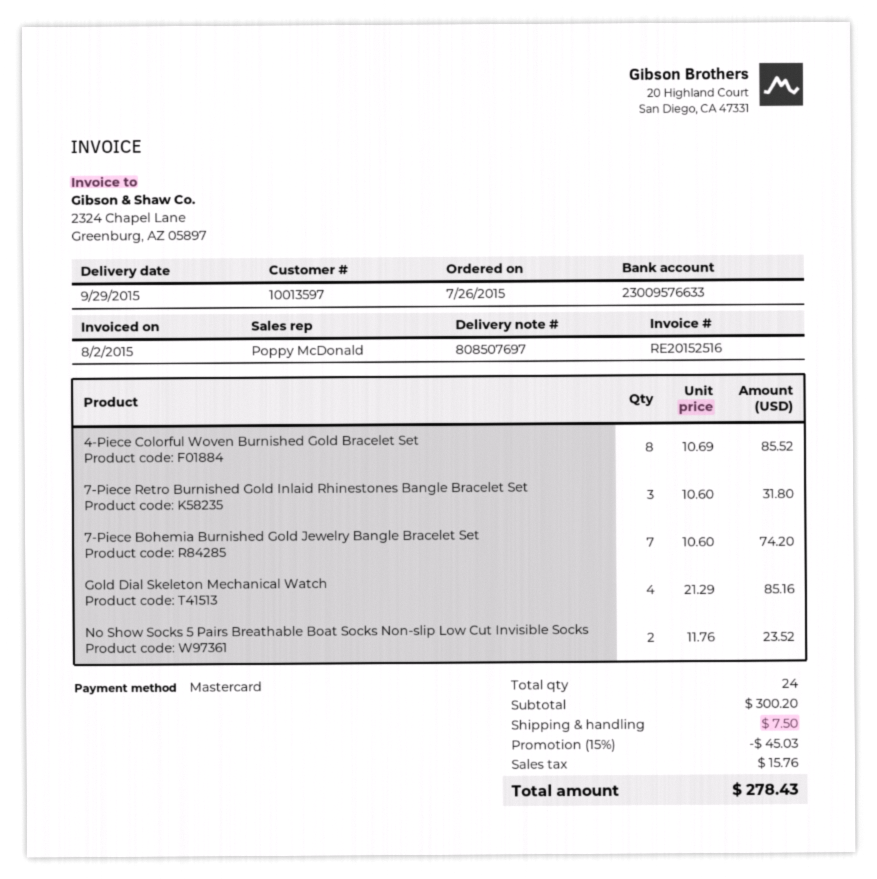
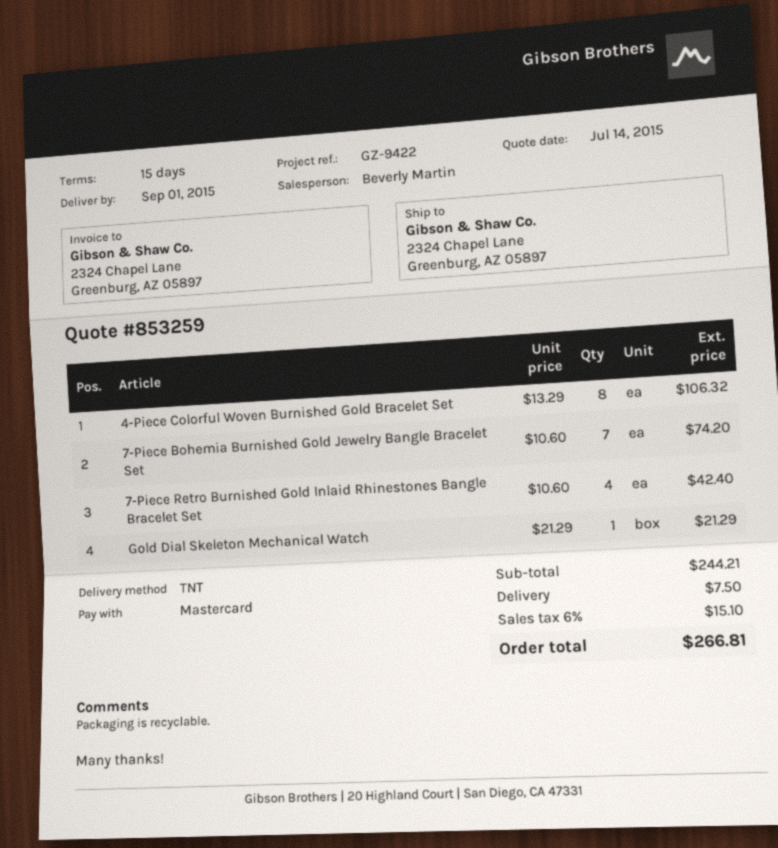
delivery date: 2015-09-29 -> 2015-09-01
sales rep: Poppy McDonald -> Beverly Martin
4-Piece Colorful Woven Burnished Gold Bracelet Set: 8 x 10.69 = 85.52 -> 8 x 13.29 = 106.32
7-Piece Retro Burnished Gold Inlaid Rhinestones Bangle Bracelet Set: 3 x 10.60 = 31.80 -> 4 x 10.60 = 42.40
Gold Dial Skeleton Mechanical Watch: 4 x 21.29 = 85.16 -> 1 x 21.29 = 21.29
No Show Socks 5 Pairs Breathable Boat Socks Non-slip Low Cut Invisible Socks: 2 x 11.76 = 23.52 -> none
subtotal: 300.20 -> 244.21
discount: 15% = 45.03 -> none
tax: 15.76 -> 15.10
total: 278.43 -> 266.81

